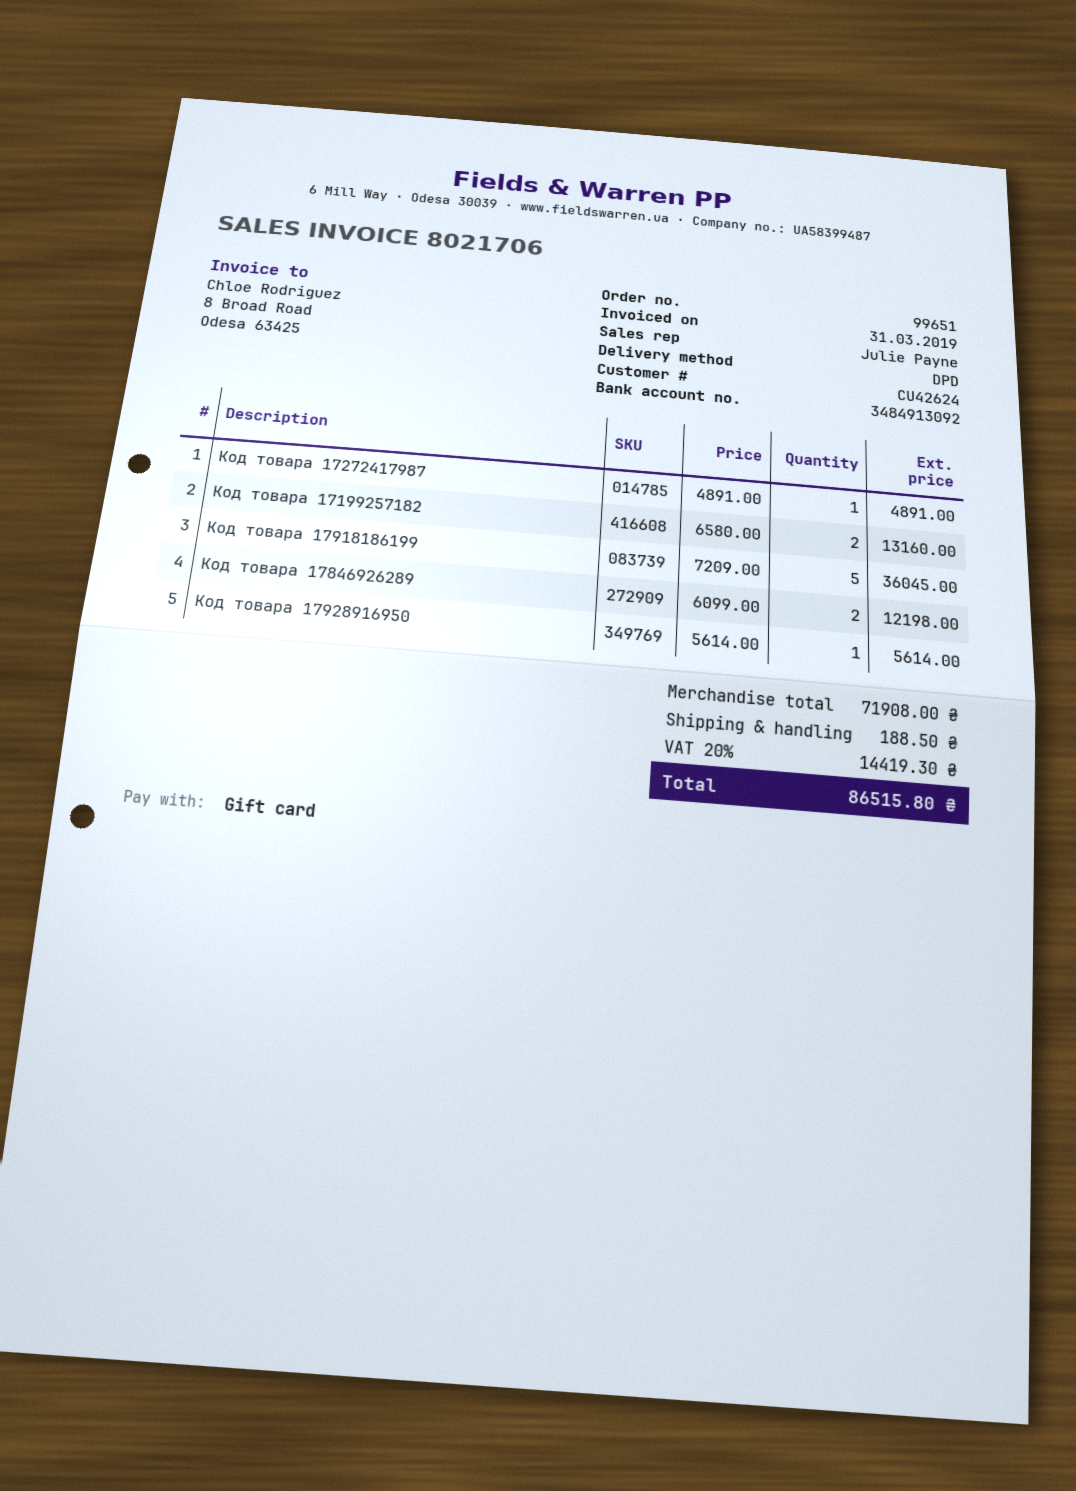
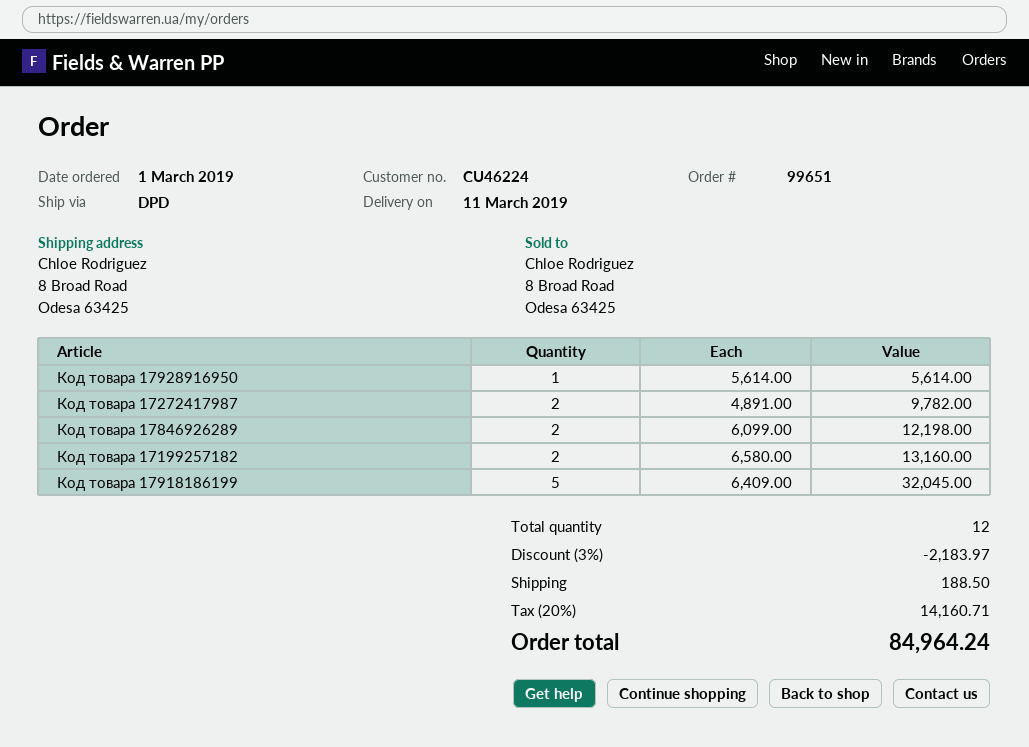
customer number: CU42624 -> CU46224
Код товара 17272417987: 1 x 4891.00 = 4891.00 -> 2 x 4891.00 = 9782.00
Код товара 17918186199: 5 x 7209.00 = 36045.00 -> 5 x 6409.00 = 32045.00
discount: none -> 3% = 2183.97
tax: 20% = 14419.30 -> 20% = 14160.71
total: 86515.80 -> 84964.24

